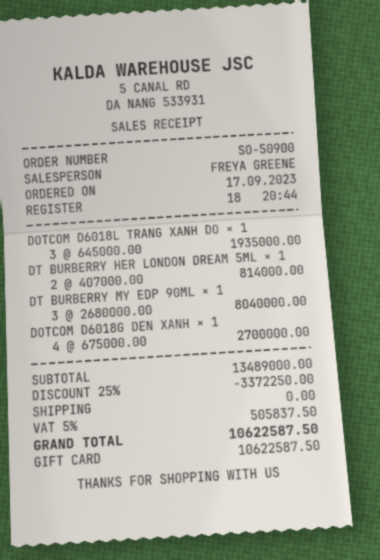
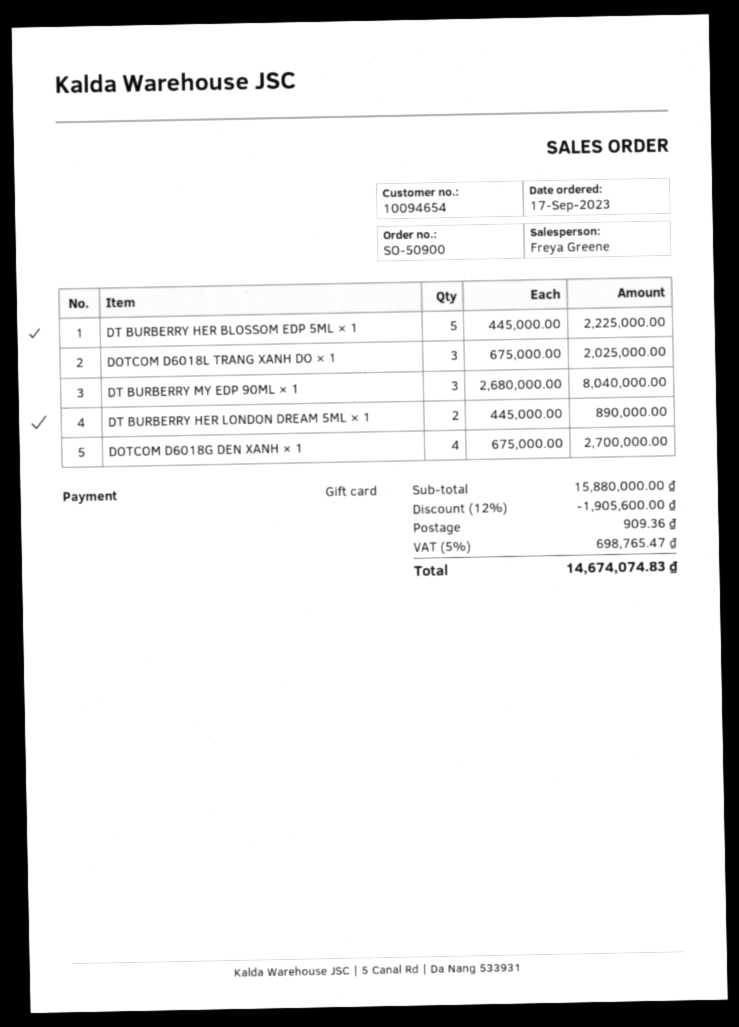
DOTCOM D6018L TRANG XANH DO × 1: 3 x 645000.00 = 1935000.00 -> 3 x 675000.00 = 2025000.00
DT BURBERRY HER LONDON DREAM 5ML × 1: 2 x 407000.00 = 814000.00 -> 2 x 445000.00 = 890000.00
DT BURBERRY HER BLOSSOM EDP 5ML × 1: none -> 5 x 445000.00 = 2225000.00
subtotal: 13489000.00 -> 15880000.00
discount: 25% = 3372250.00 -> 12% = 1905600.00
shipping: 0.00 -> 909.36
tax: 5% = 505837.50 -> 5% = 698765.47
total: 10622587.50 -> 14674074.83

